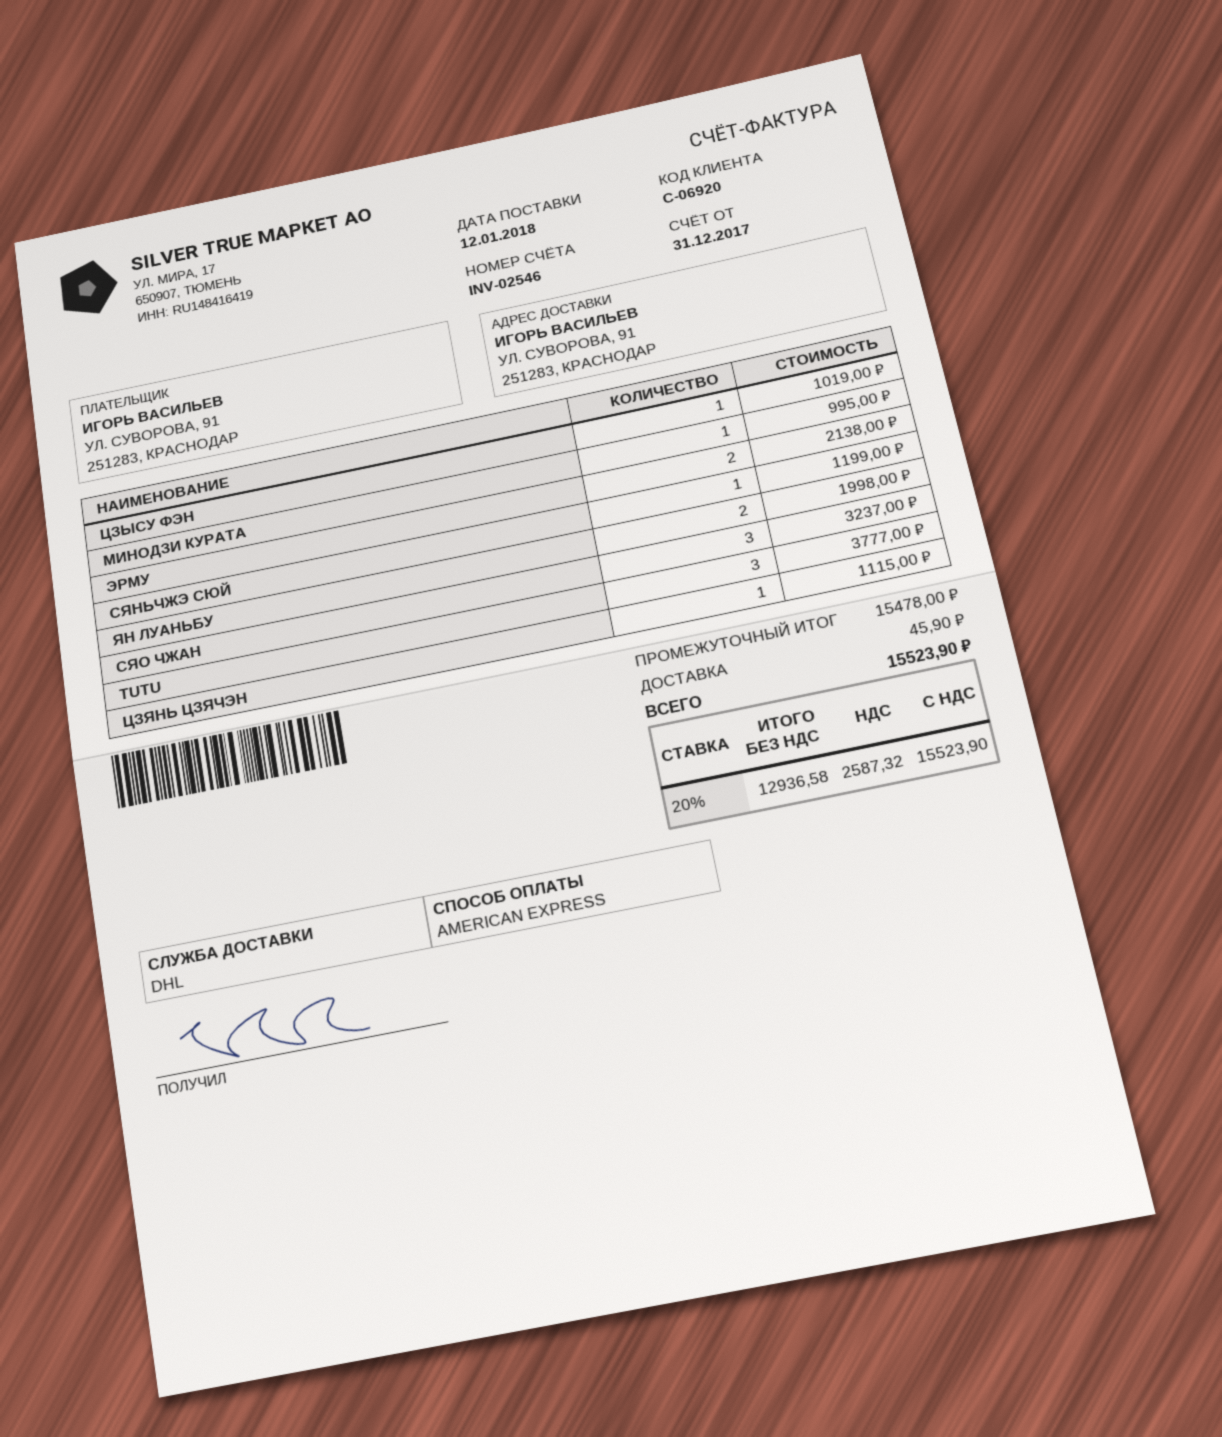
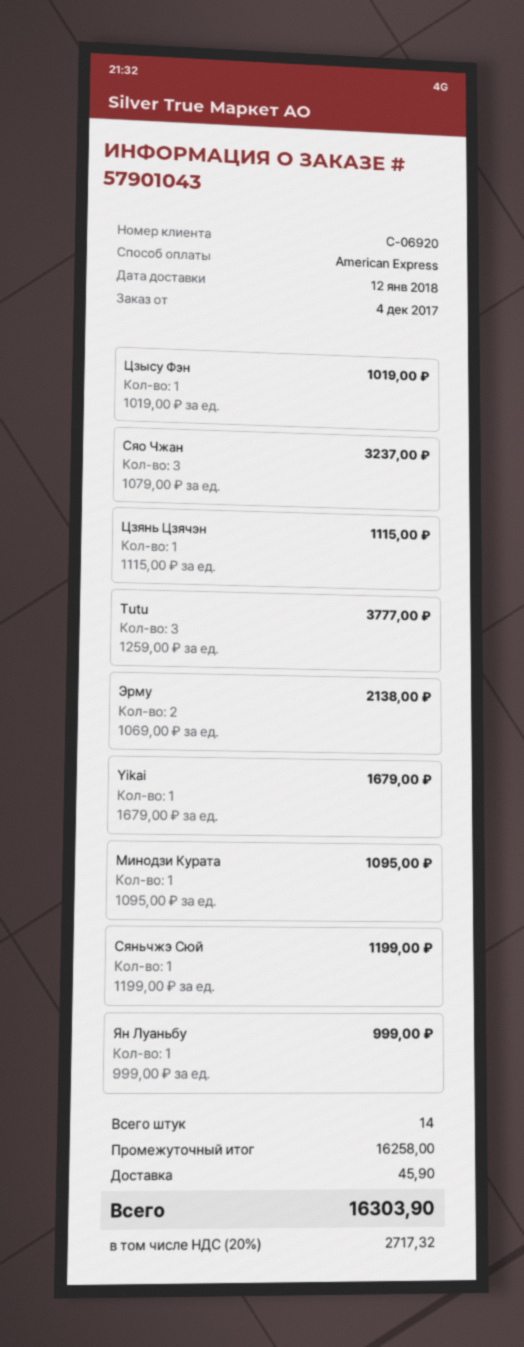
МИНОДЗИ КУРАТА: 1 for 995.00 -> 1 for 1095.00
ЯН ЛУАНЬБУ: 2 for 1998.00 -> 1 for 999.00
Yikai: none -> 1 for 1679.00
subtotal: 15478.00 -> 16258.00
tax: 20% = 2587.32 -> 20% = 2717.32
total: 15523.90 -> 16303.90

